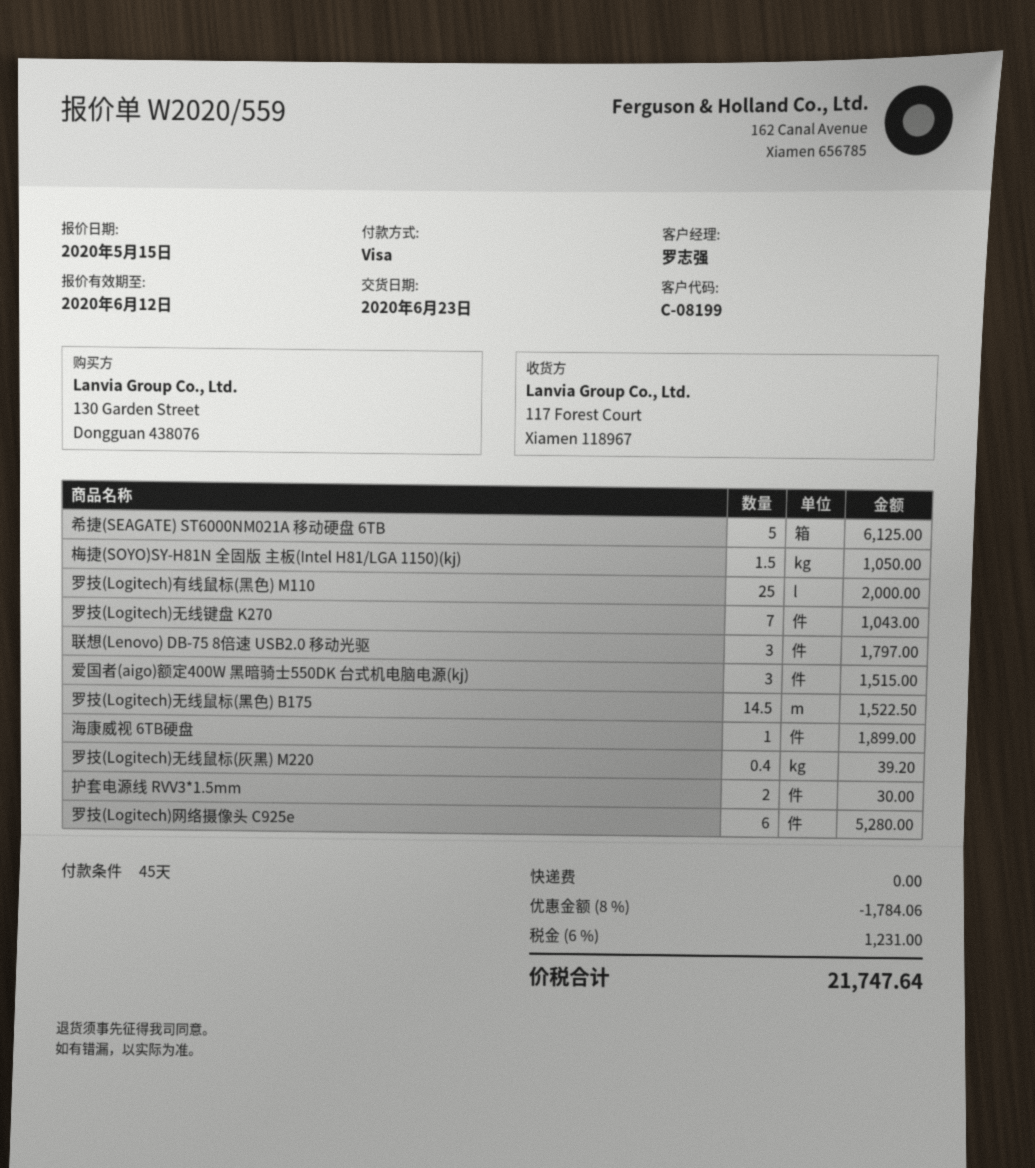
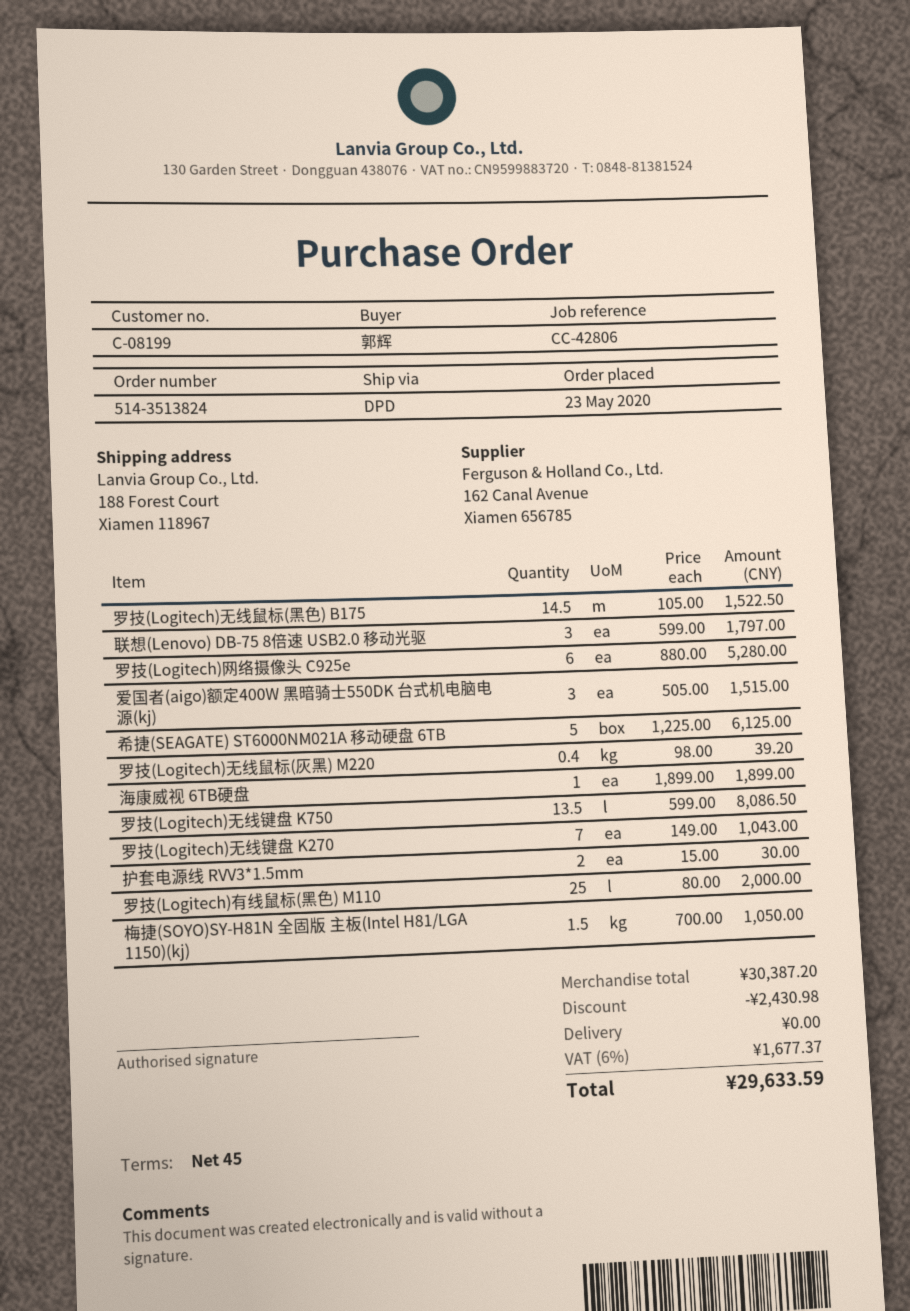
ship to: 117 Forest Court, Xiamen 118967 -> 188 Forest Court, Xiamen 118967
罗技(Logitech)无线键盘 K750: none -> 13.5 for 8086.50
discount: 1784.06 -> 2430.98
tax: 6% = 1231.00 -> 6% = 1677.37
total: 21747.64 -> 29633.59

